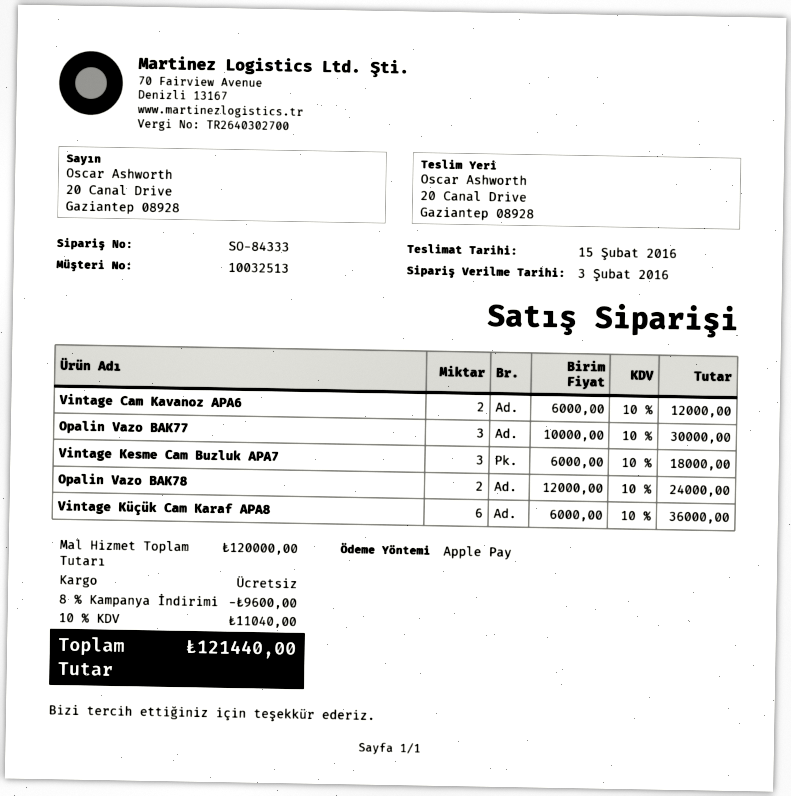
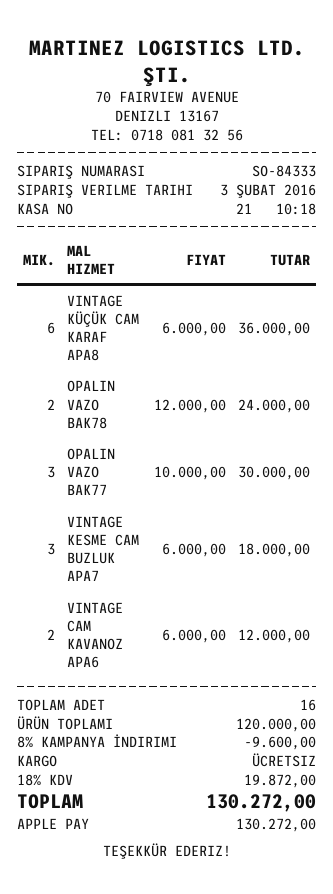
tax: 10% = 11040.00 -> 18% = 19872.00
total: 121440.00 -> 130272.00

